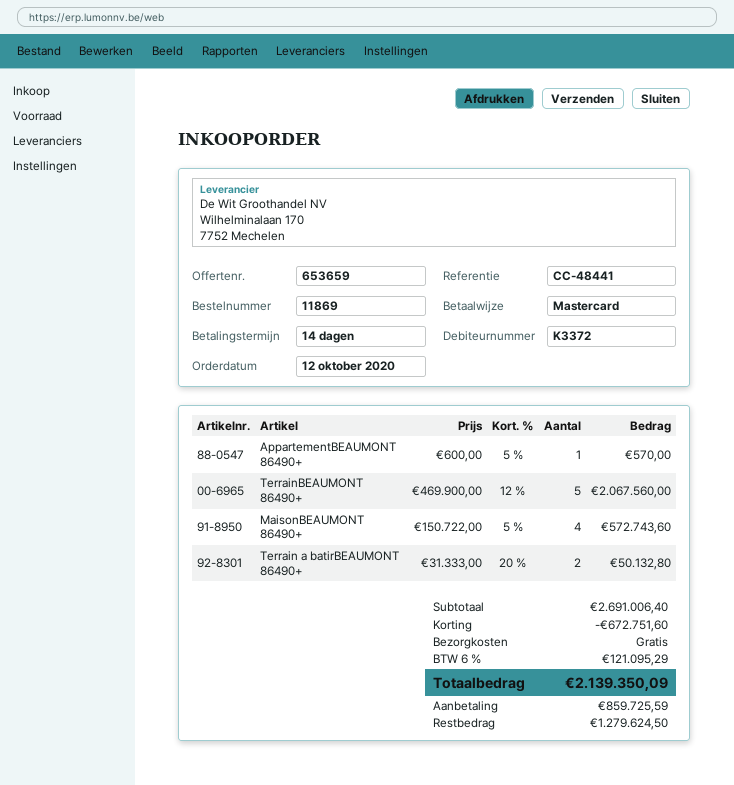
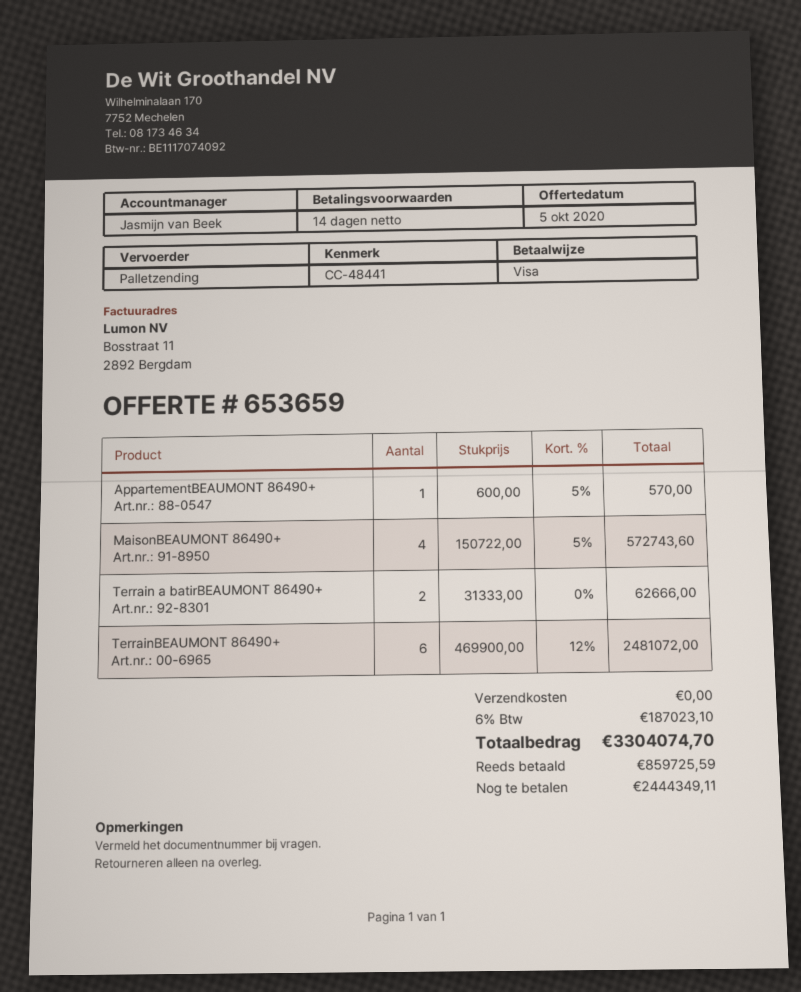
payment method: Mastercard -> Visa
TerrainBEAUMONT 86490+: 5 x 469900.00 - 12% = 2067560.00 -> 6 x 469900.00 - 12% = 2481072.00
Terrain a batirBEAUMONT 86490+: 2 x 31333.00 - 20% = 50132.80 -> 2 x 31333.00 = 62666.00
discount: 672751.60 -> none
tax: 6% = 121095.29 -> 6% = 187023.10
total: 2139350.09 -> 3304074.70
balance: 1279624.50 -> 2444349.11

